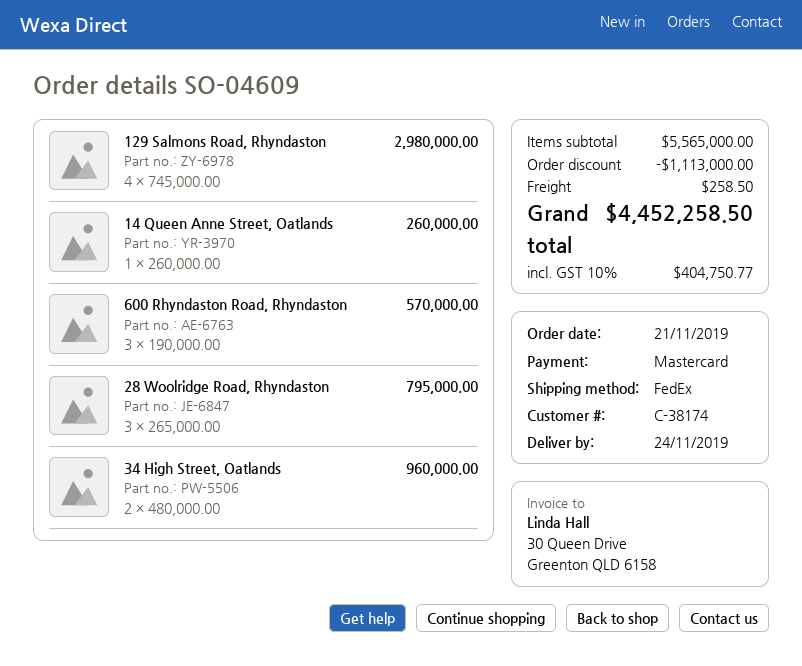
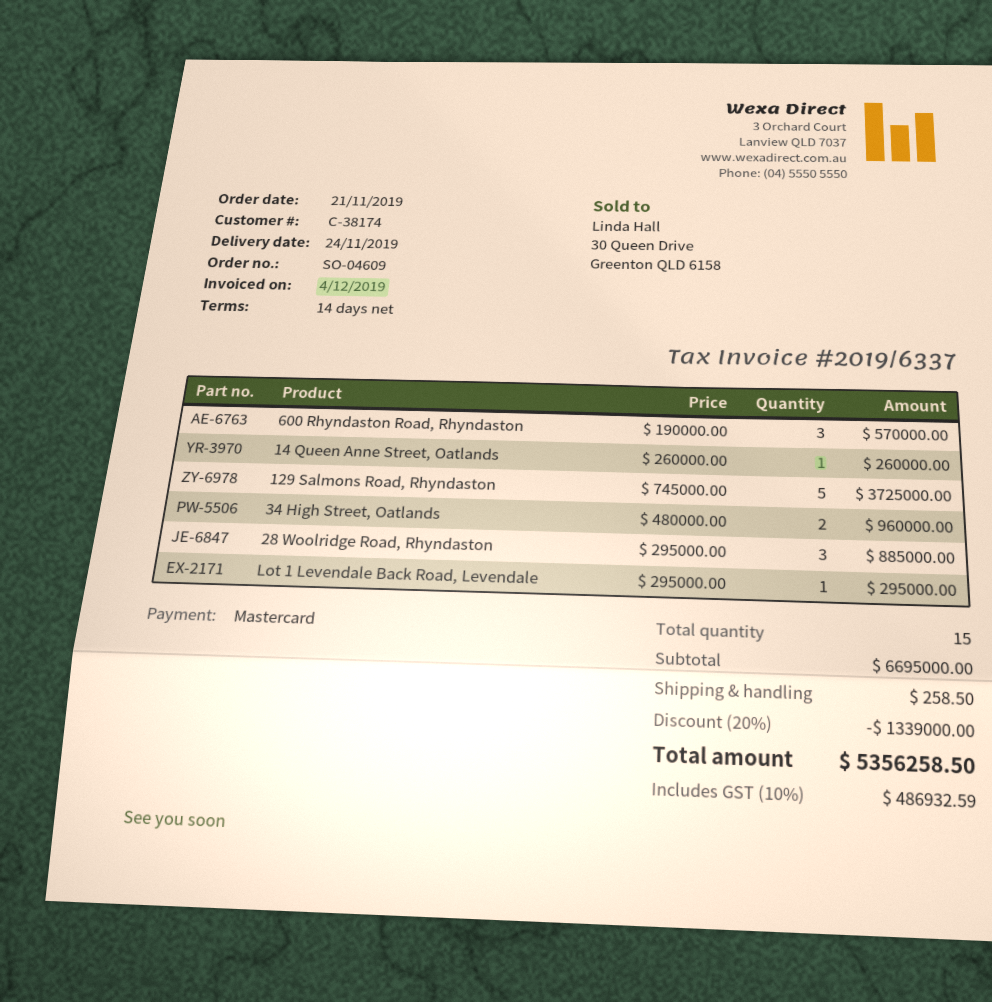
129 Salmons Road, Rhyndaston: 4 x 745000.00 = 2980000.00 -> 5 x 745000.00 = 3725000.00
28 Woolridge Road, Rhyndaston: 3 x 265000.00 = 795000.00 -> 3 x 295000.00 = 885000.00
Lot 1 Levendale Back Road, Levendale: none -> 1 x 295000.00 = 295000.00
subtotal: 5565000.00 -> 6695000.00
discount: 1113000.00 -> 1339000.00
tax: 10% = 404750.77 -> 10% = 486932.59
total: 4452258.50 -> 5356258.50

